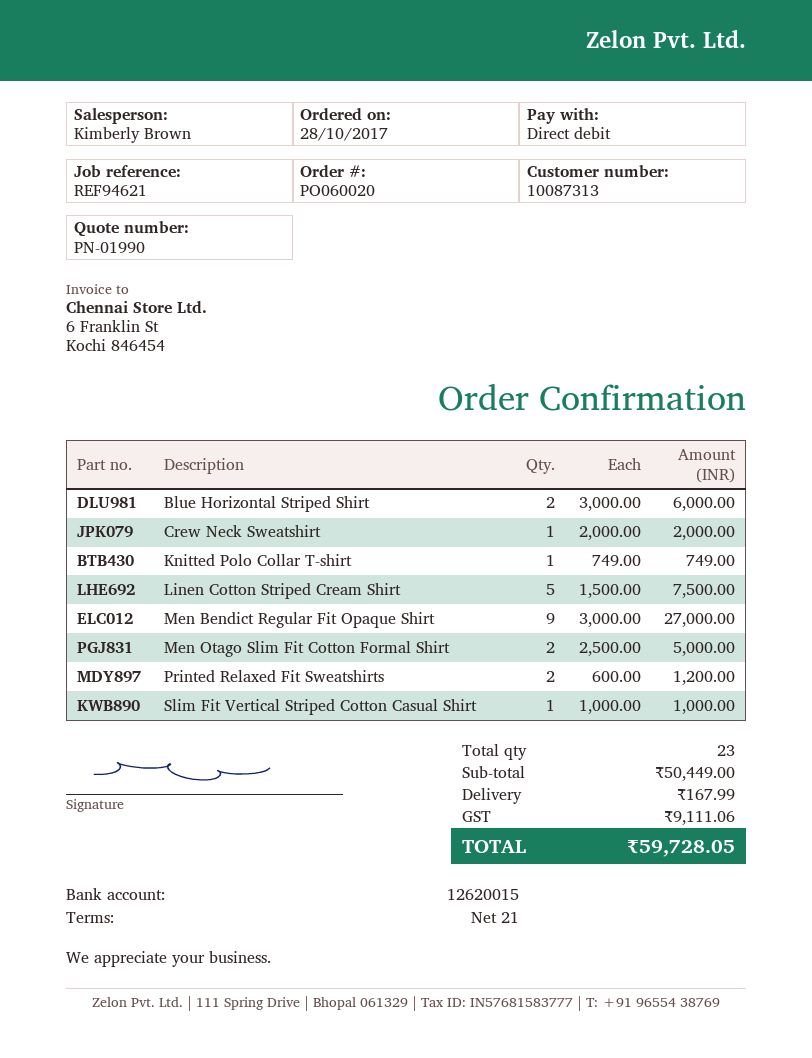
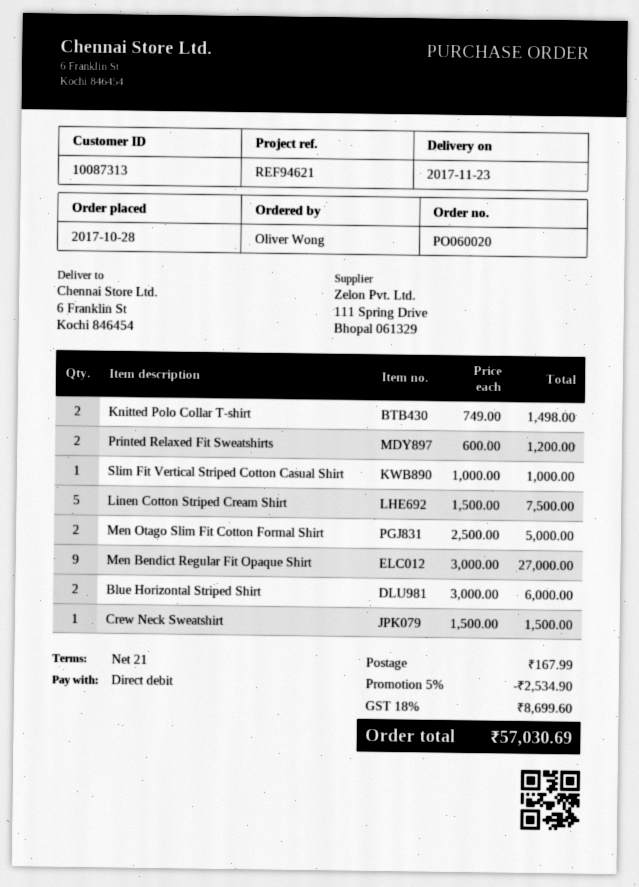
Crew Neck Sweatshirt: 1 x 2000.00 = 2000.00 -> 1 x 1500.00 = 1500.00
Knitted Polo Collar T-shirt: 1 x 749.00 = 749.00 -> 2 x 749.00 = 1498.00
discount: none -> 5% = 2534.90
tax: 9111.06 -> 8699.60
total: 59728.05 -> 57030.69

